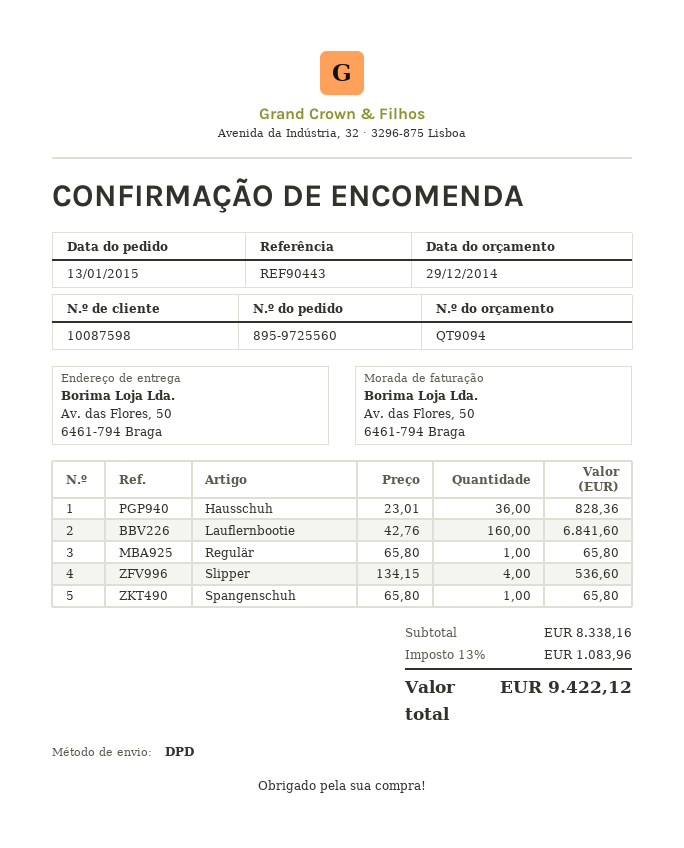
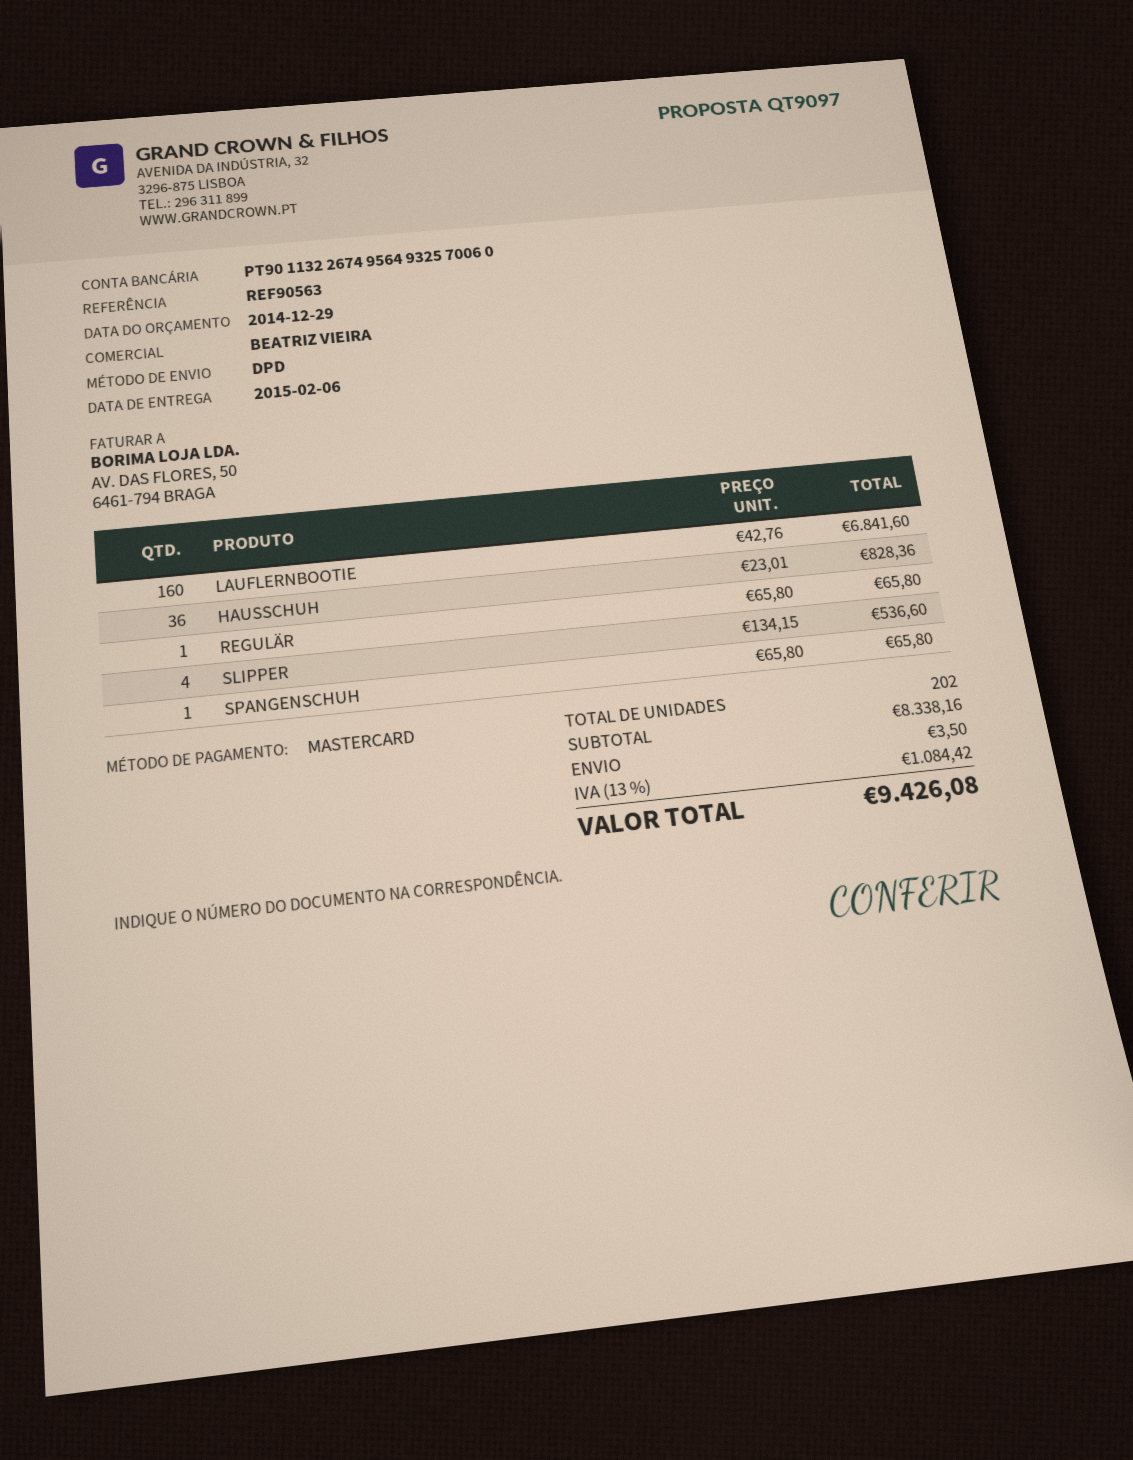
quote number: QT9094 -> QT9097
reference: REF90443 -> REF90563
shipping: none -> 3.50
tax: 13% = 1083.96 -> 13% = 1084.42
total: 9422.12 -> 9426.08

